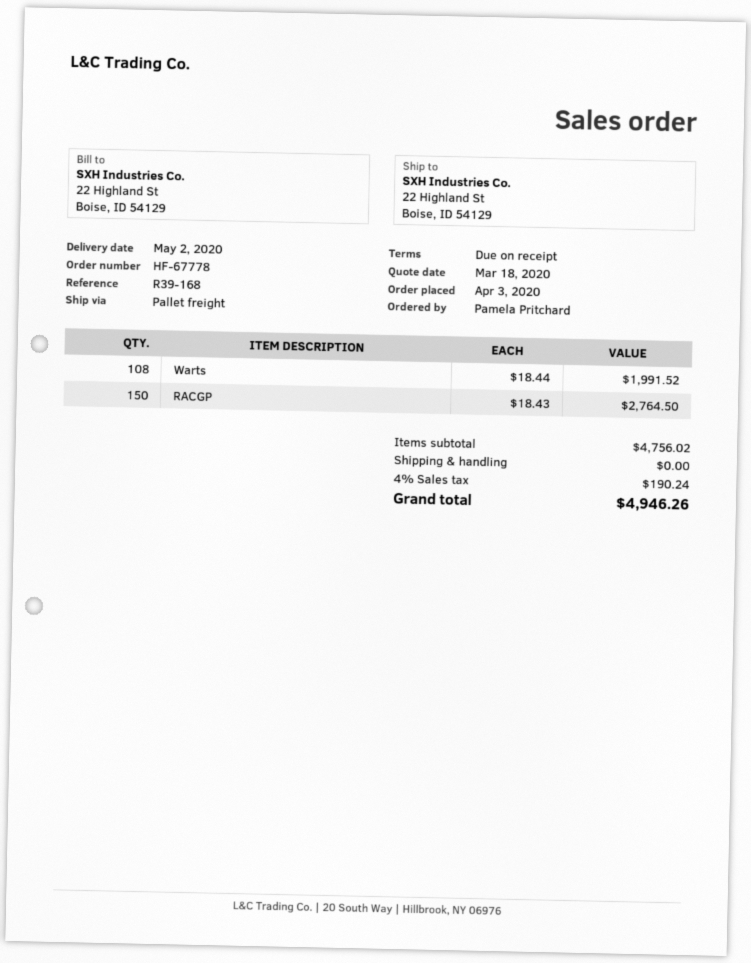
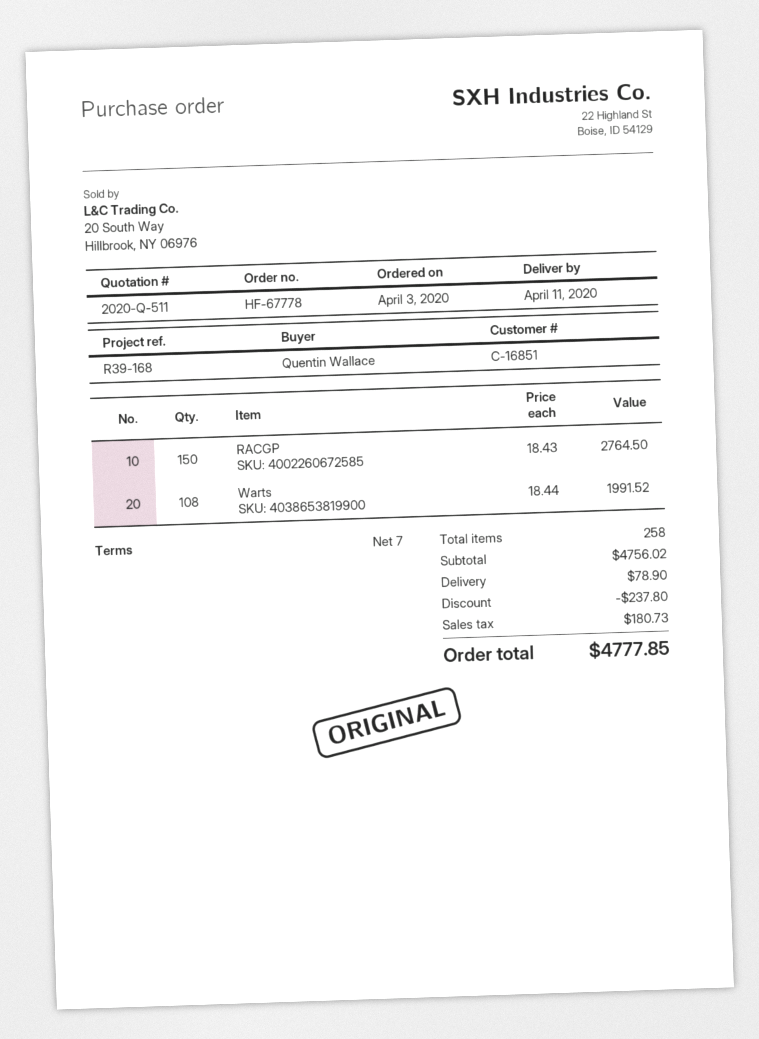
delivery date: 2020-05-02 -> 2020-04-11
payment terms: on receipt -> 7 days
ordered by: Pamela Pritchard -> Quentin Wallace
discount: none -> 237.80
shipping: 0.00 -> 78.90
tax: 190.24 -> 180.73
total: 4946.26 -> 4777.85

